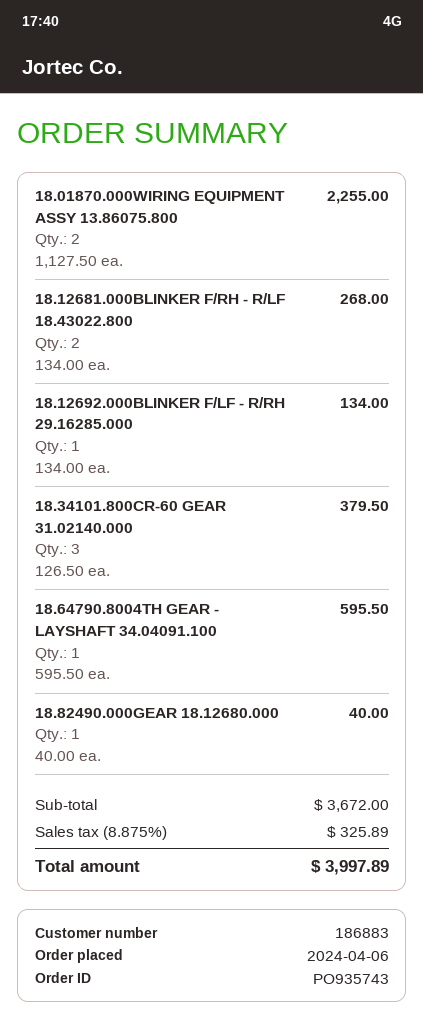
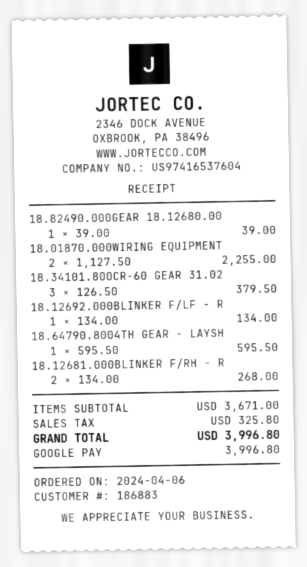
18.82490.000GEAR 18.12680.000: 1 x 40.00 = 40.00 -> 1 x 39.00 = 39.00
subtotal: 3672.00 -> 3671.00
tax: 325.89 -> 325.80
total: 3997.89 -> 3996.80

